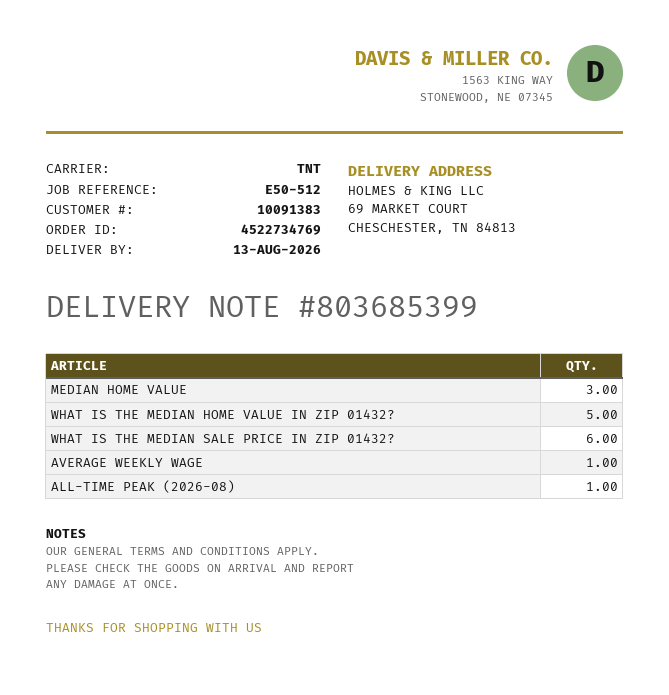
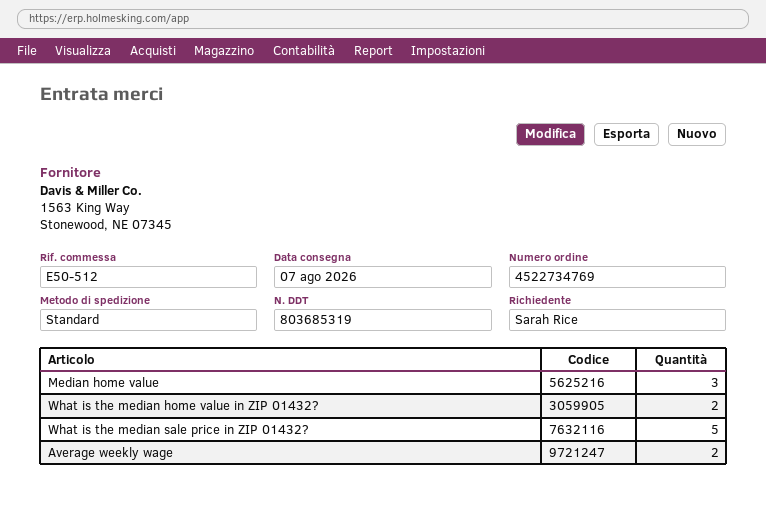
delivery note number: 803685399 -> 803685319
delivery date: 2026-08-13 -> 2026-08-07
shipping method: TNT -> standard
WHAT IS THE MEDIAN HOME VALUE IN ZIP 01432?: 5 -> 2
WHAT IS THE MEDIAN SALE PRICE IN ZIP 01432?: 6 -> 5
AVERAGE WEEKLY WAGE: 1 -> 2
ALL-TIME PEAK (2026-08): 1 -> none

